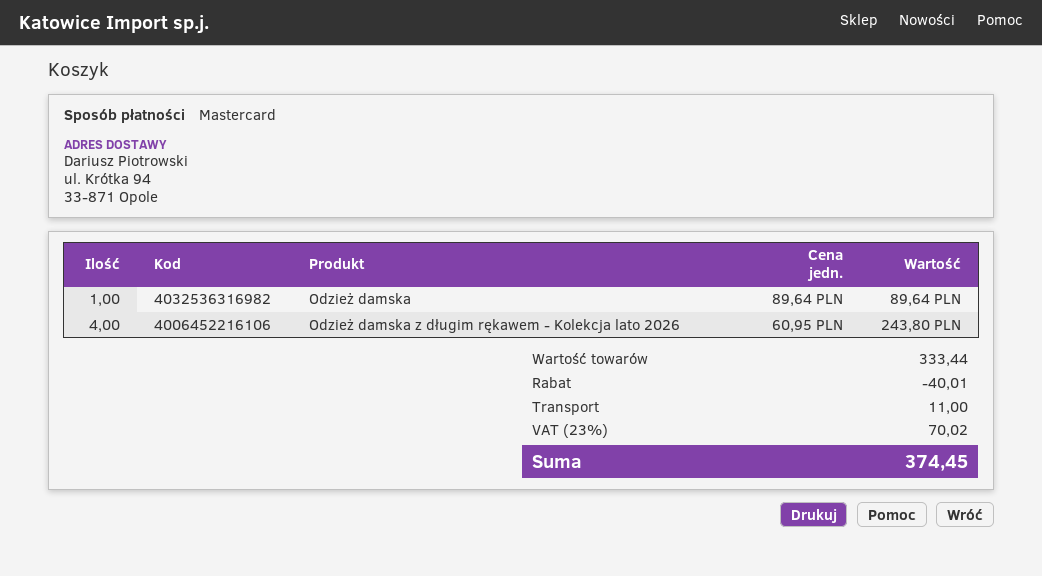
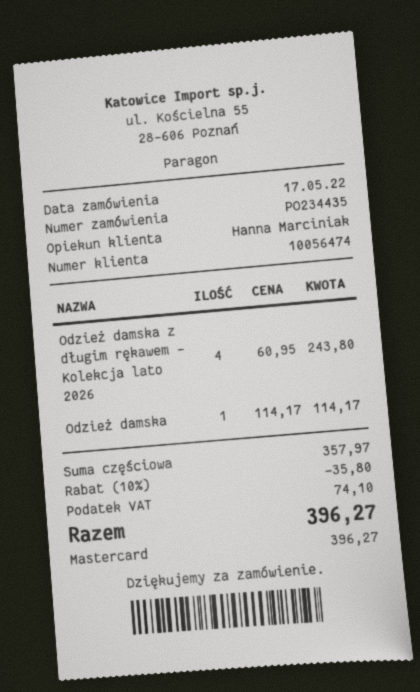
Odzież damska: 1 x 89.64 = 89.64 -> 1 x 114.17 = 114.17
subtotal: 333.44 -> 357.97
discount: 40.01 -> 35.80
shipping: 11.00 -> none
tax: 70.02 -> 74.10
total: 374.45 -> 396.27

